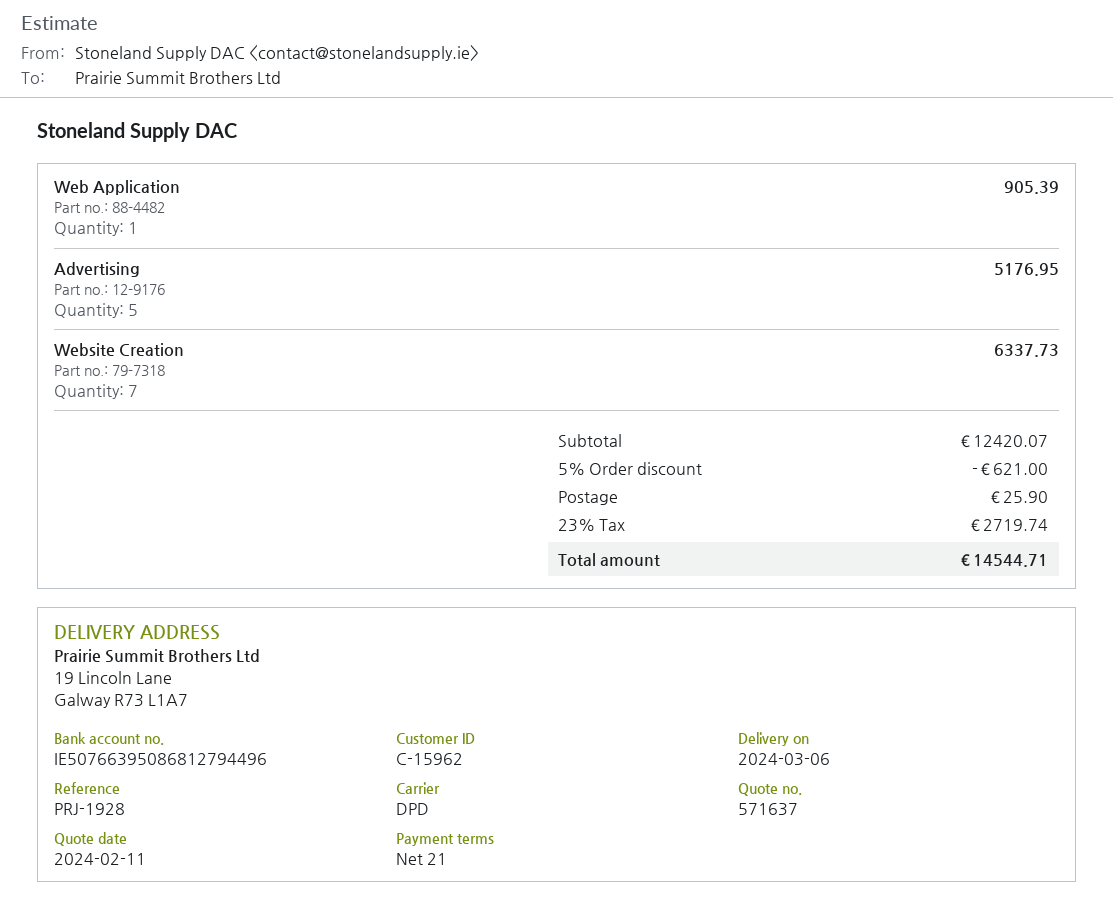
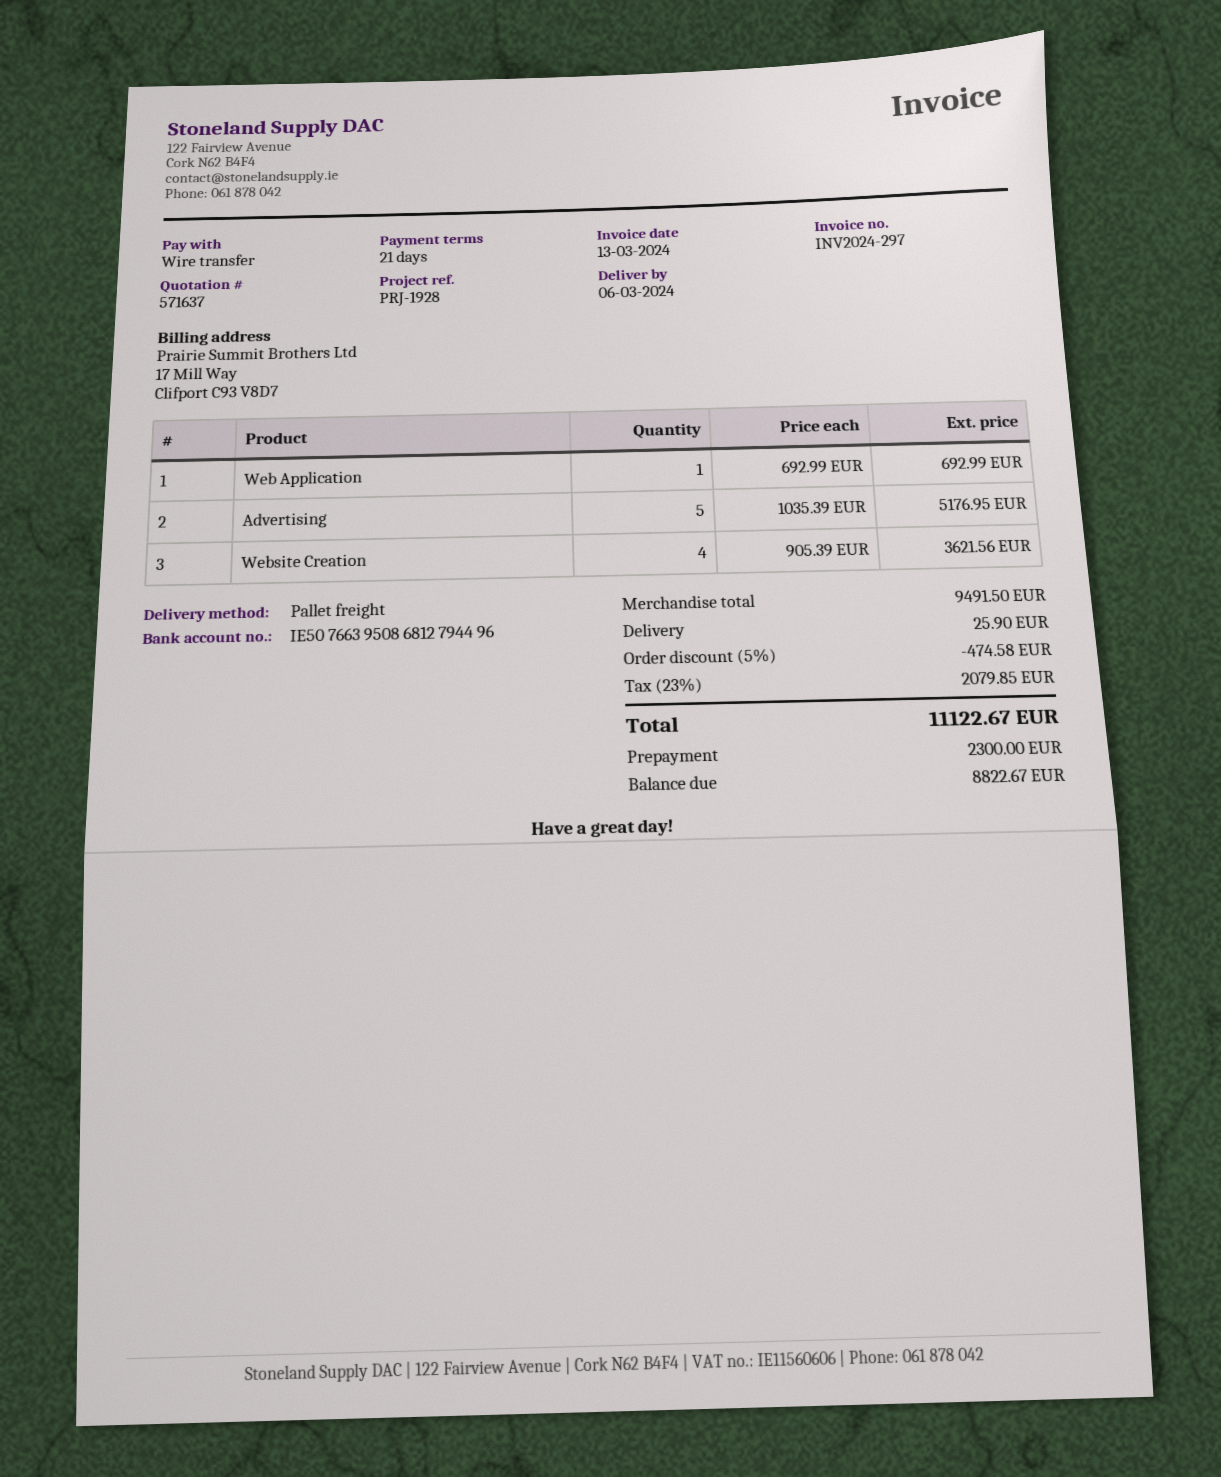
shipping method: DPD -> pallet freight
Web Application: 1 for 905.39 -> 1 for 692.99
Website Creation: 7 for 6337.73 -> 4 for 3621.56
subtotal: 12420.07 -> 9491.50
discount: 5% = 621.00 -> 5% = 474.58
tax: 23% = 2719.74 -> 23% = 2079.85
total: 14544.71 -> 11122.67

